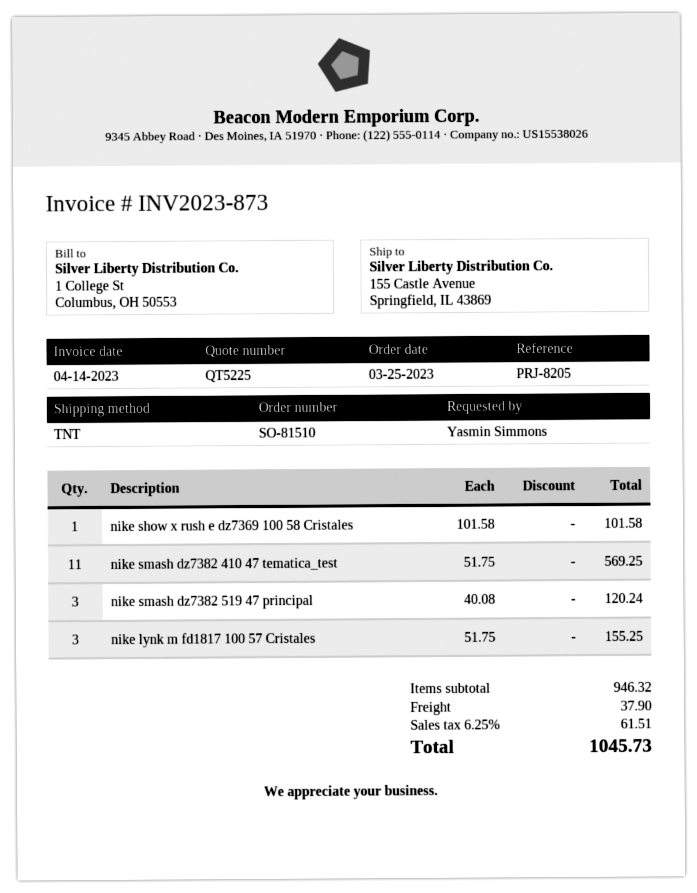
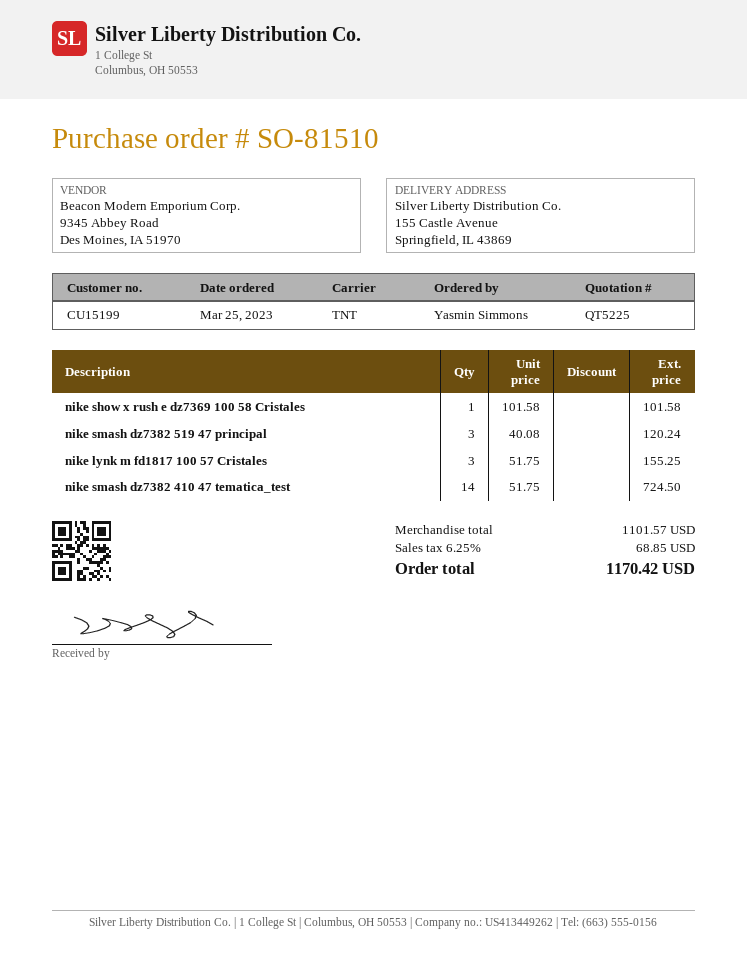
nike smash dz7382 410 47 tematica_test: 11 x 51.75 = 569.25 -> 14 x 51.75 = 724.50
subtotal: 946.32 -> 1101.57
shipping: 37.90 -> none
tax: 6.25% = 61.51 -> 6.25% = 68.85
total: 1045.73 -> 1170.42

